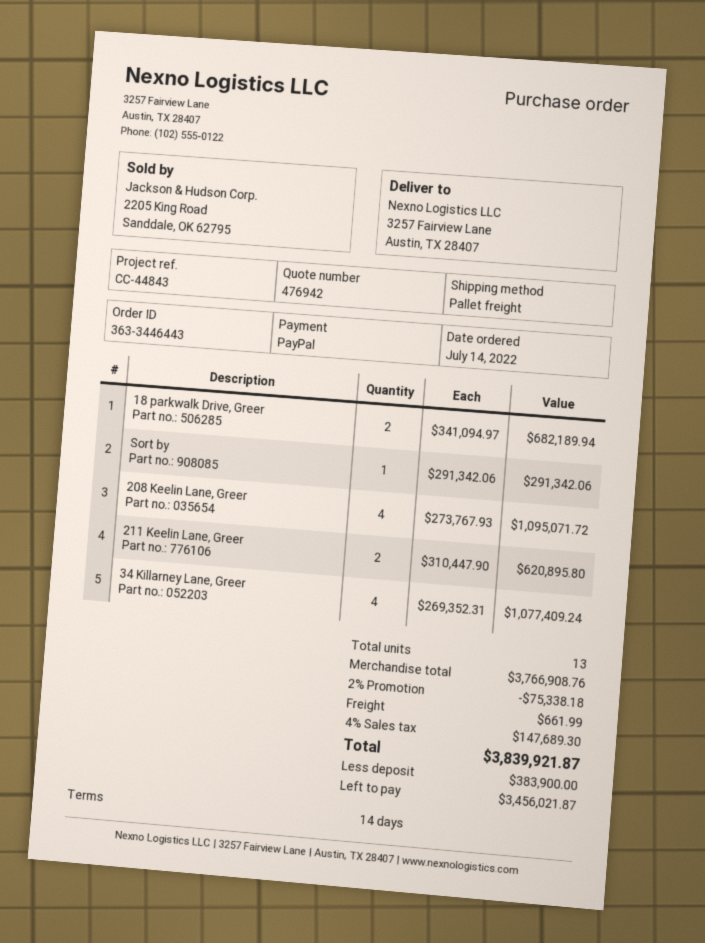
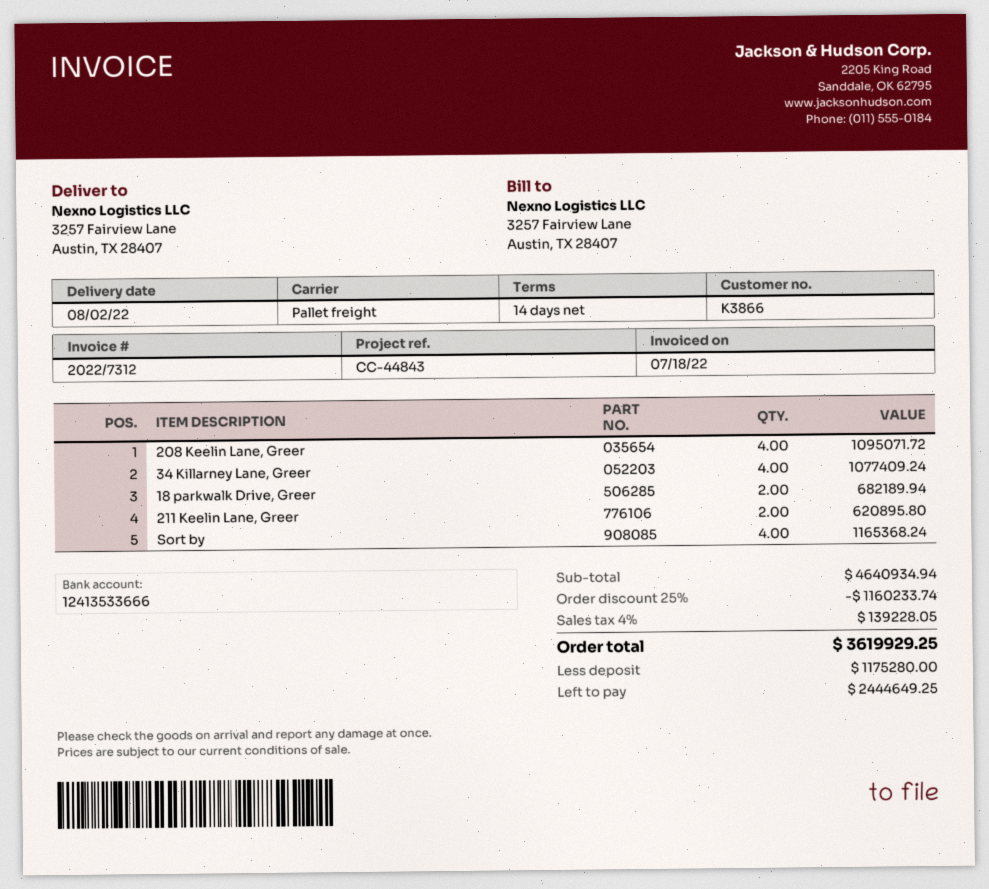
Sort by: 1 for 291342.06 -> 4 for 1165368.24
subtotal: 3766908.76 -> 4640934.94
discount: 2% = 75338.18 -> 25% = 1160233.74
shipping: 661.99 -> none
tax: 4% = 147689.30 -> 4% = 139228.05
total: 3839921.87 -> 3619929.25
deposit: 383900.00 -> 1175280.00
balance: 3456021.87 -> 2444649.25

